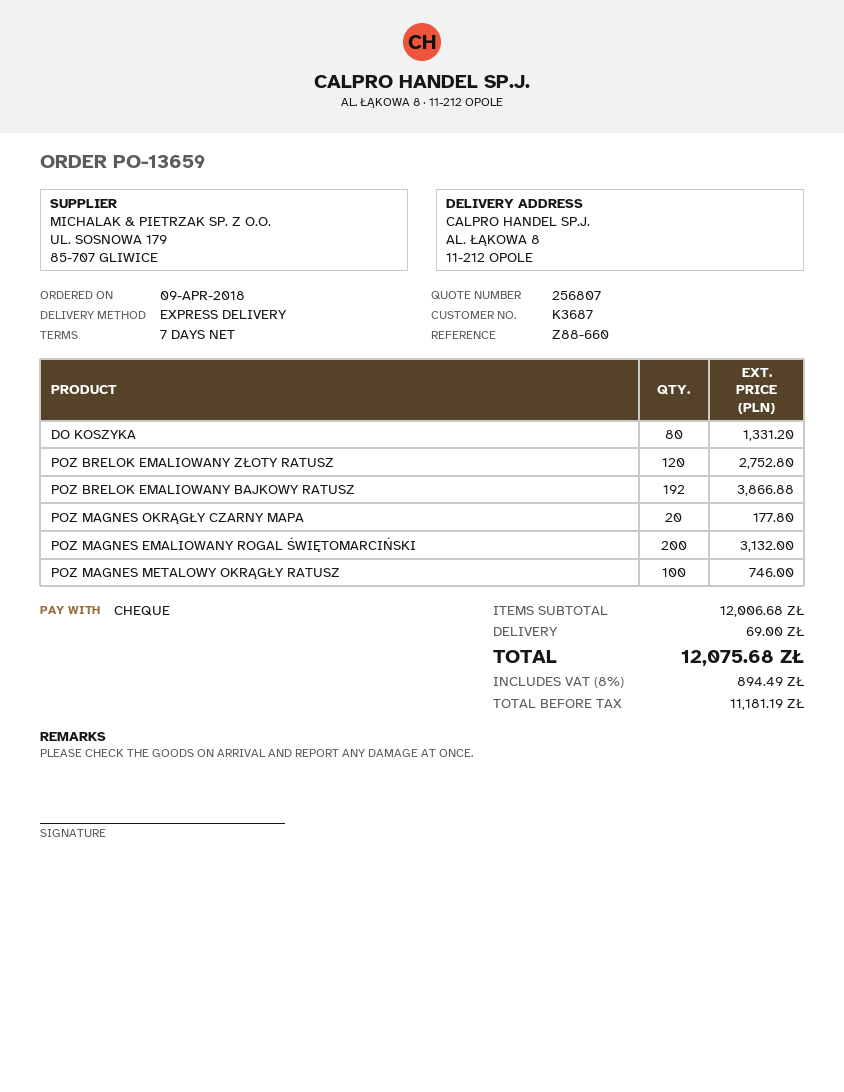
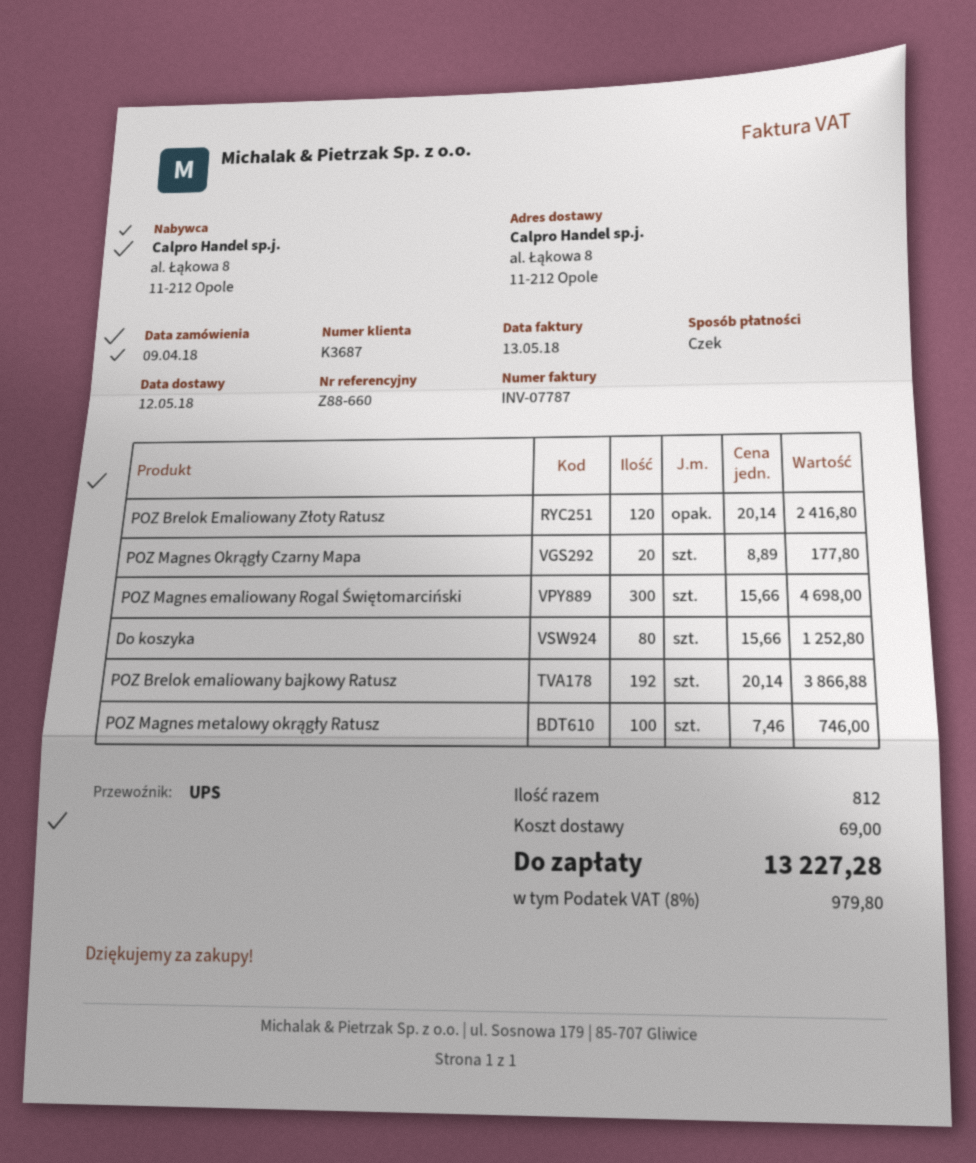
shipping method: express -> UPS
DO KOSZYKA: 80 for 1331.20 -> 80 for 1252.80
POZ BRELOK EMALIOWANY ZŁOTY RATUSZ: 120 for 2752.80 -> 120 for 2416.80
POZ MAGNES EMALIOWANY ROGAL ŚWIĘTOMARCIŃSKI: 200 for 3132.00 -> 300 for 4698.00
tax: 8% = 894.49 -> 8% = 979.80
total: 12075.68 -> 13227.28

